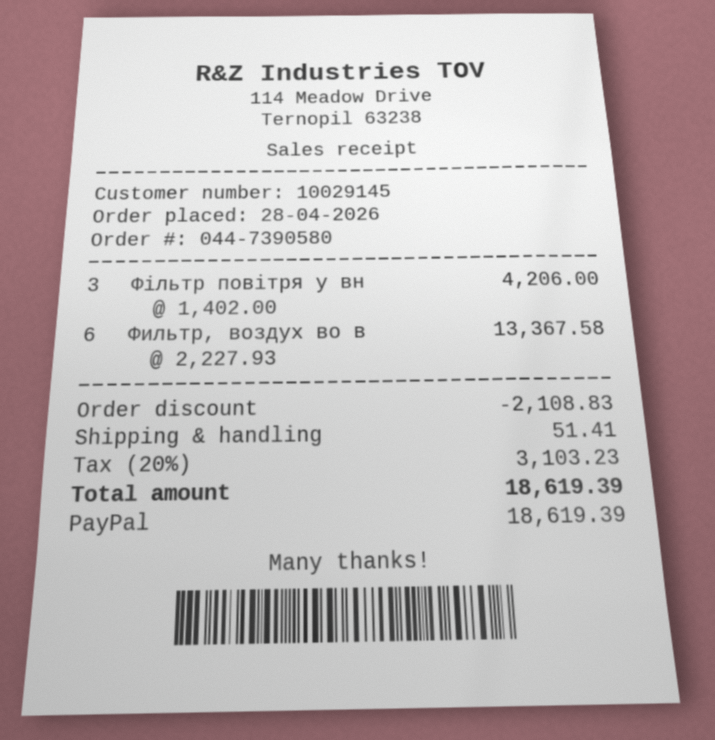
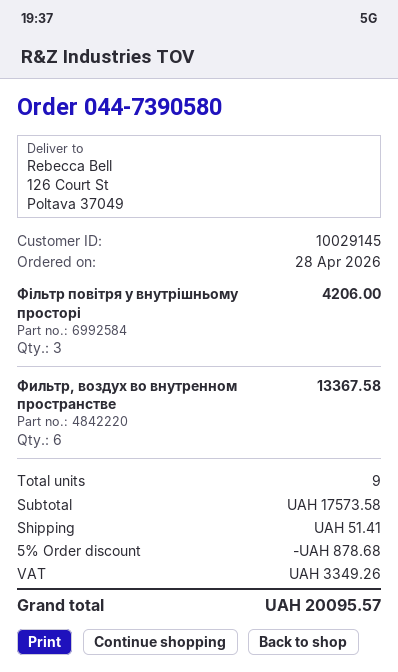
discount: 2108.83 -> 878.68
tax: 3103.23 -> 3349.26
total: 18619.39 -> 20095.57

